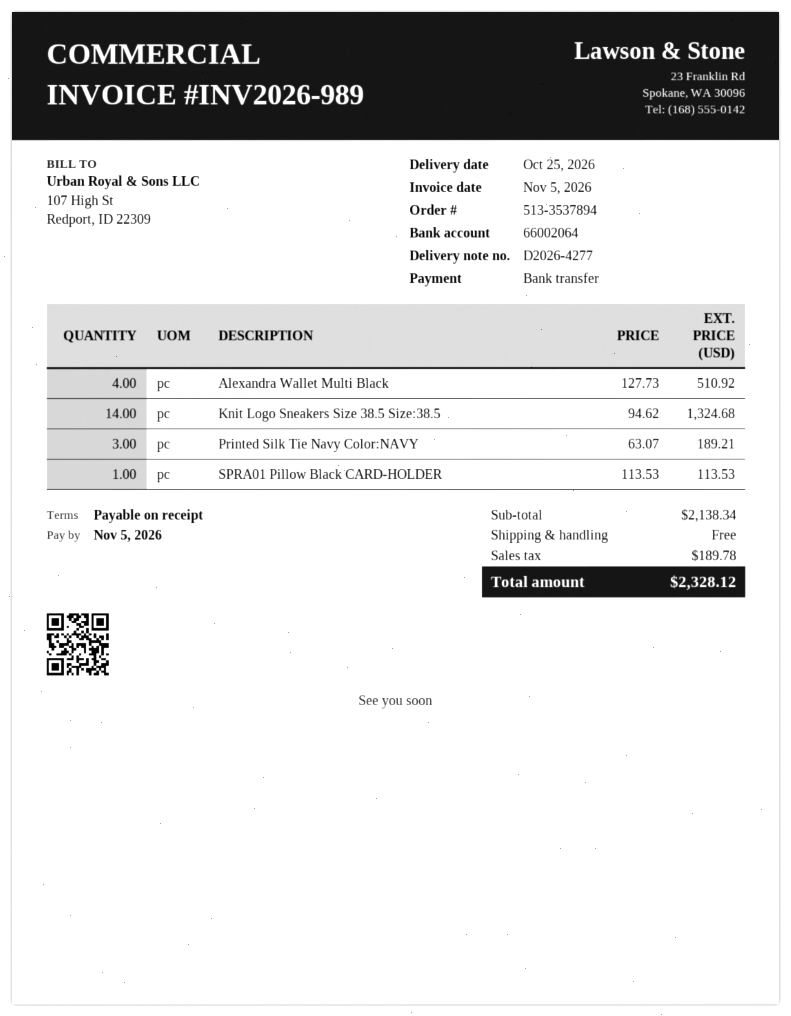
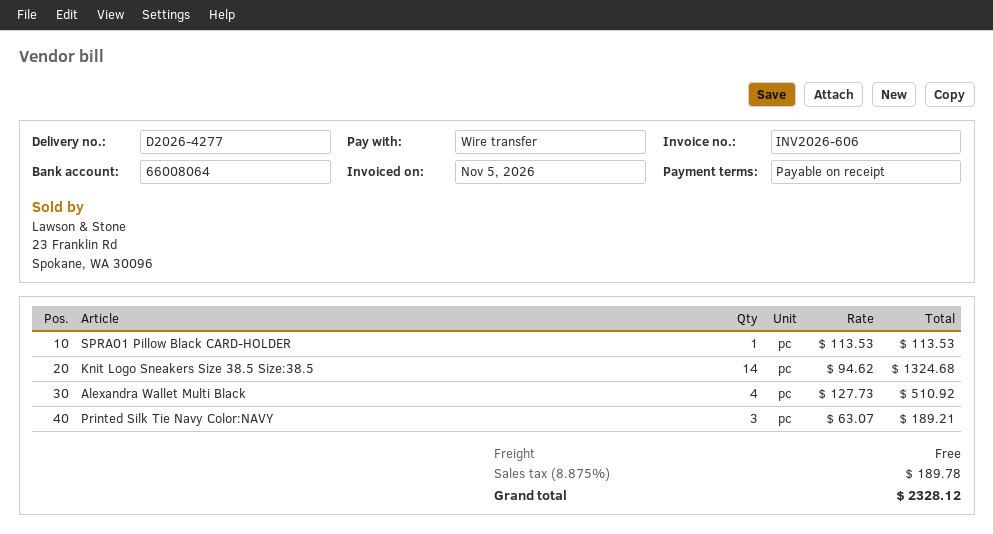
invoice number: INV2026-989 -> INV2026-606
bank account: 66002064 -> 66008064

